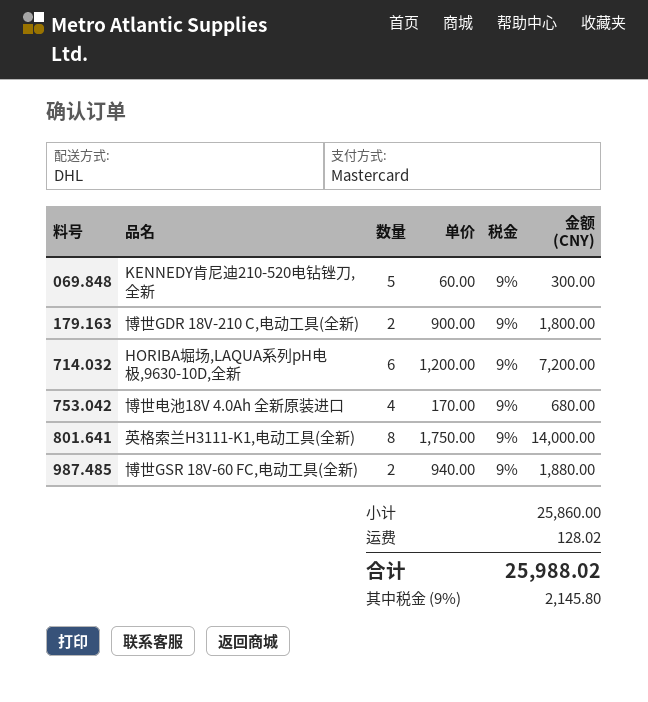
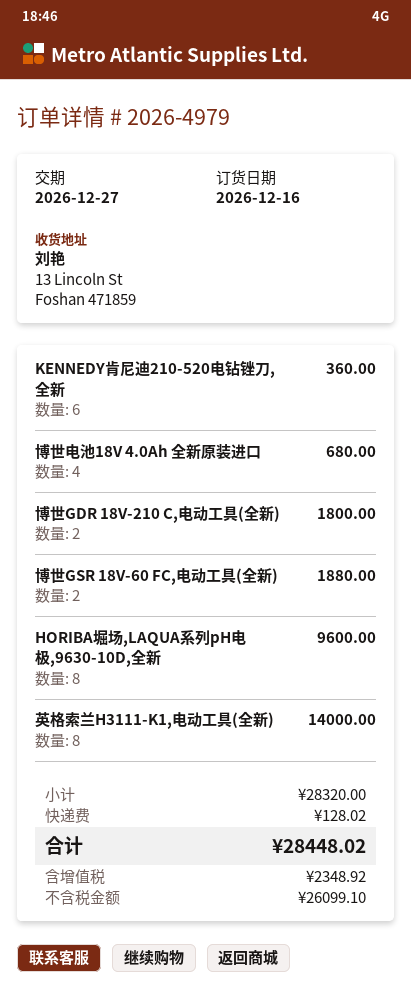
KENNEDY肯尼迪210-520电钻锉刀,全新: 5 for 300.00 -> 6 for 360.00
HORIBA堀场,LAQUA系列pH电极,9630-10D,全新: 6 for 7200.00 -> 8 for 9600.00
subtotal: 25860.00 -> 28320.00
tax: 2145.80 -> 2348.92
total: 25988.02 -> 28448.02

